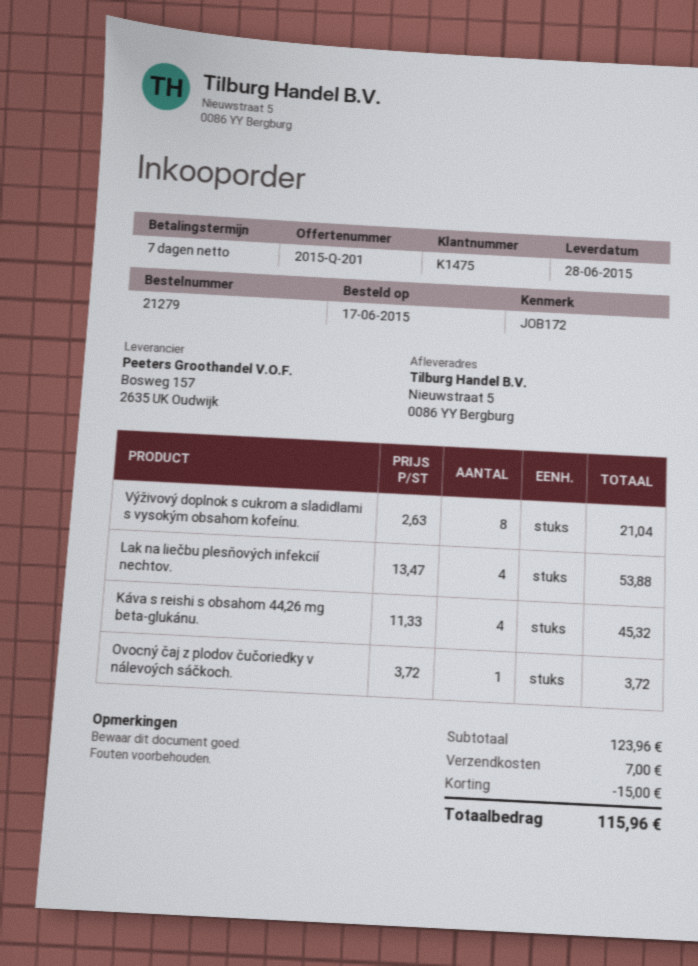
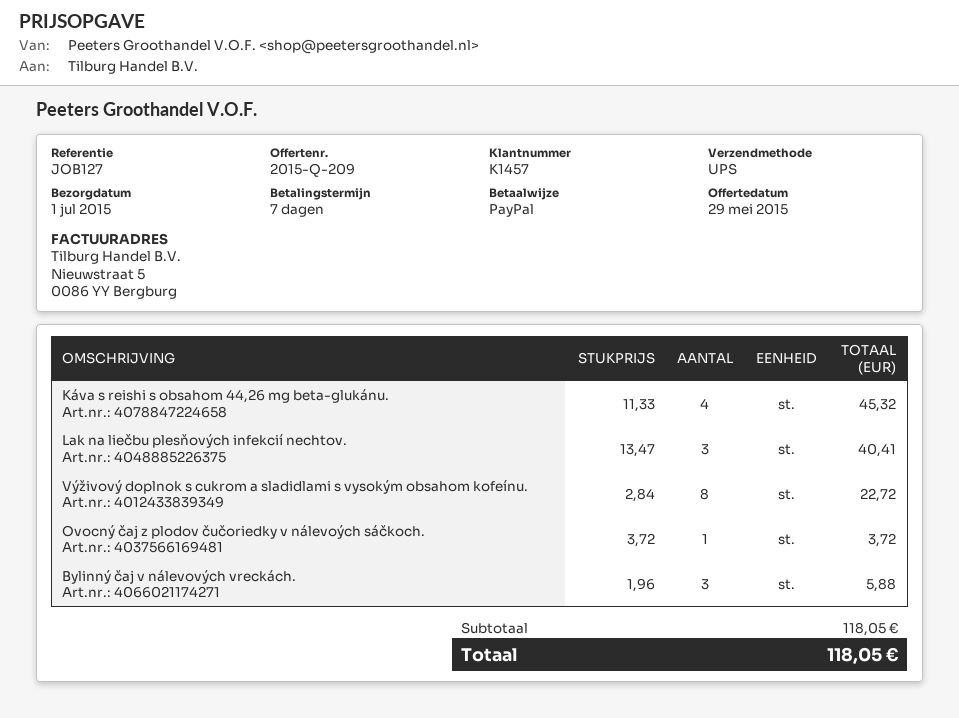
quote number: 2015-Q-201 -> 2015-Q-209
delivery date: 2015-06-28 -> 2015-07-01
customer number: K1475 -> K1457
reference: JOB172 -> JOB127
Výživový doplnok s cukrom a sladidlami s vysokým obsahom kofeínu.: 8 x 2.63 = 21.04 -> 8 x 2.84 = 22.72
Lak na liečbu plesňových infekcií nechtov.: 4 x 13.47 = 53.88 -> 3 x 13.47 = 40.41
Bylinný čaj v nálevových vreckách.: none -> 3 x 1.96 = 5.88
subtotal: 123.96 -> 118.05
discount: 15.00 -> none
shipping: 7.00 -> none
total: 115.96 -> 118.05

